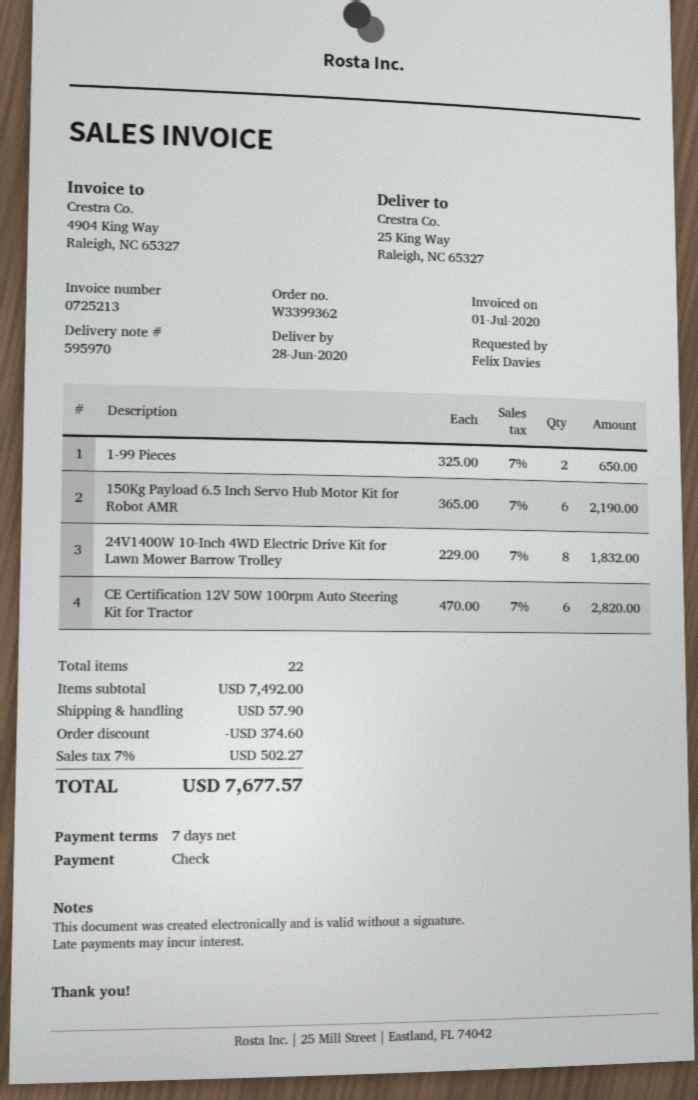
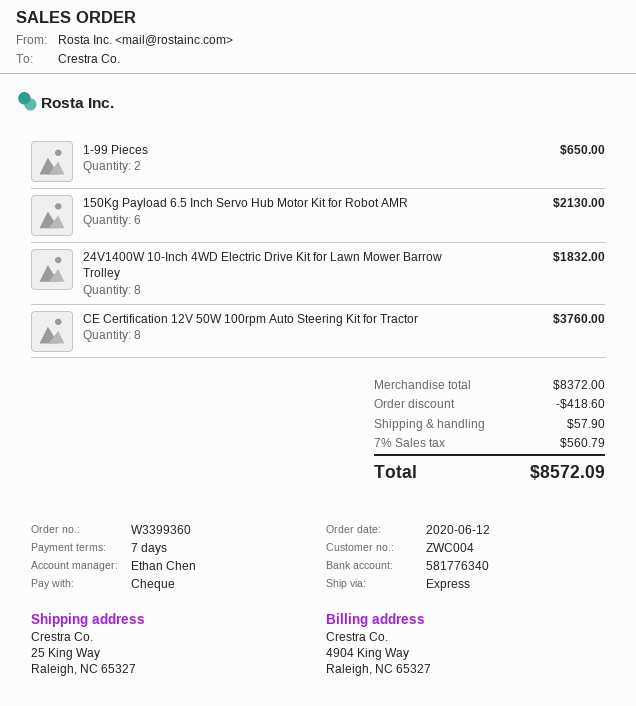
order number: W3399362 -> W3399360
150Kg Payload 6.5 Inch Servo Hub Motor Kit for Robot AMR: 6 for 2190.00 -> 6 for 2130.00
CE Certification 12V 50W 100rpm Auto Steering Kit for Tractor: 6 for 2820.00 -> 8 for 3760.00
subtotal: 7492.00 -> 8372.00
discount: 374.60 -> 418.60
tax: 7% = 502.27 -> 7% = 560.79
total: 7677.57 -> 8572.09

